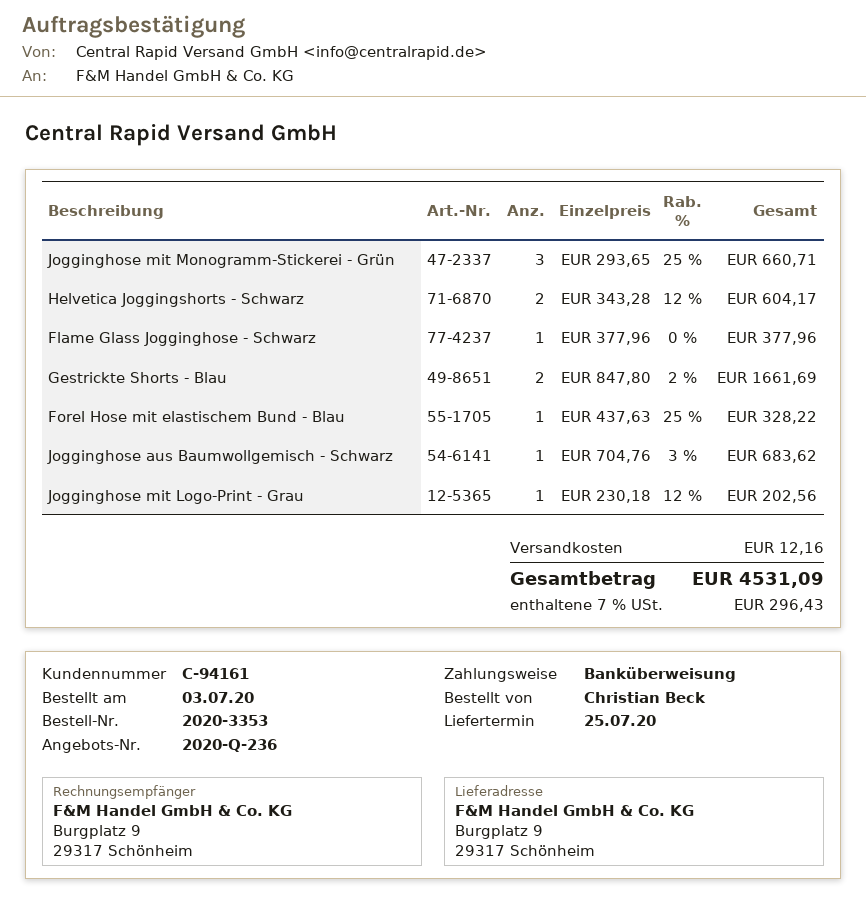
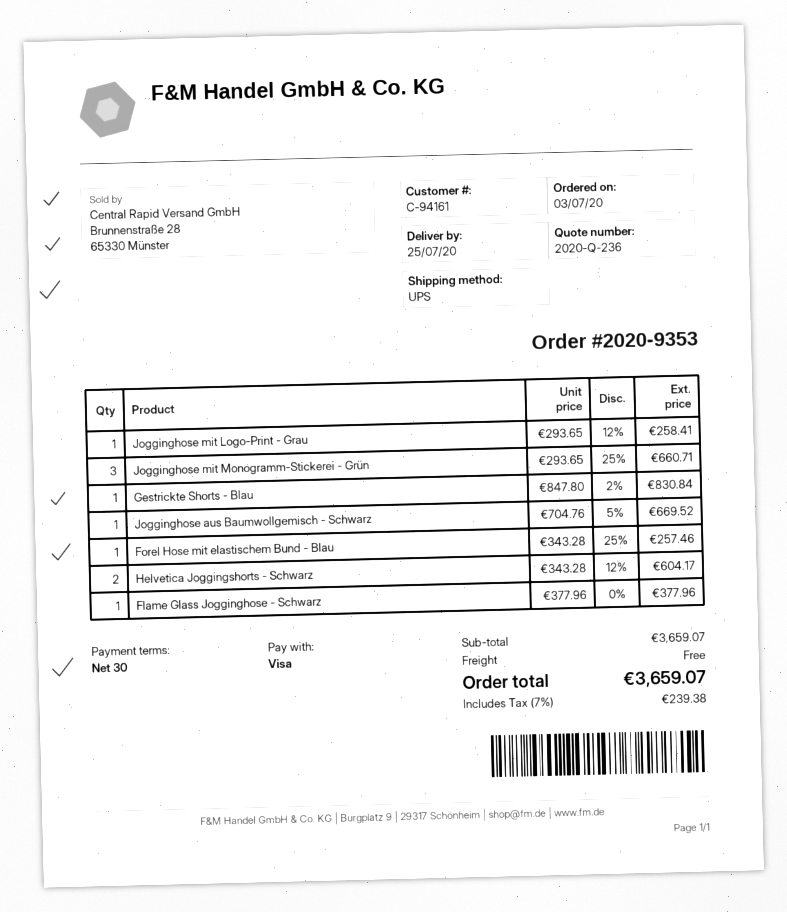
order number: 2020-3353 -> 2020-9353
payment method: bank transfer -> Visa
Gestrickte Shorts - Blau: 2 x 847.80 - 2% = 1661.69 -> 1 x 847.80 - 2% = 830.84
Forel Hose mit elastischem Bund - Blau: 1 x 437.63 - 25% = 328.22 -> 1 x 343.28 - 25% = 257.46
Jogginghose aus Baumwollgemisch - Schwarz: 1 x 704.76 - 3% = 683.62 -> 1 x 704.76 - 5% = 669.52
Jogginghose mit Logo-Print - Grau: 1 x 230.18 - 12% = 202.56 -> 1 x 293.65 - 12% = 258.41
shipping: 12.16 -> 0.00
tax: 7% = 296.43 -> 7% = 239.38
total: 4531.09 -> 3659.07

